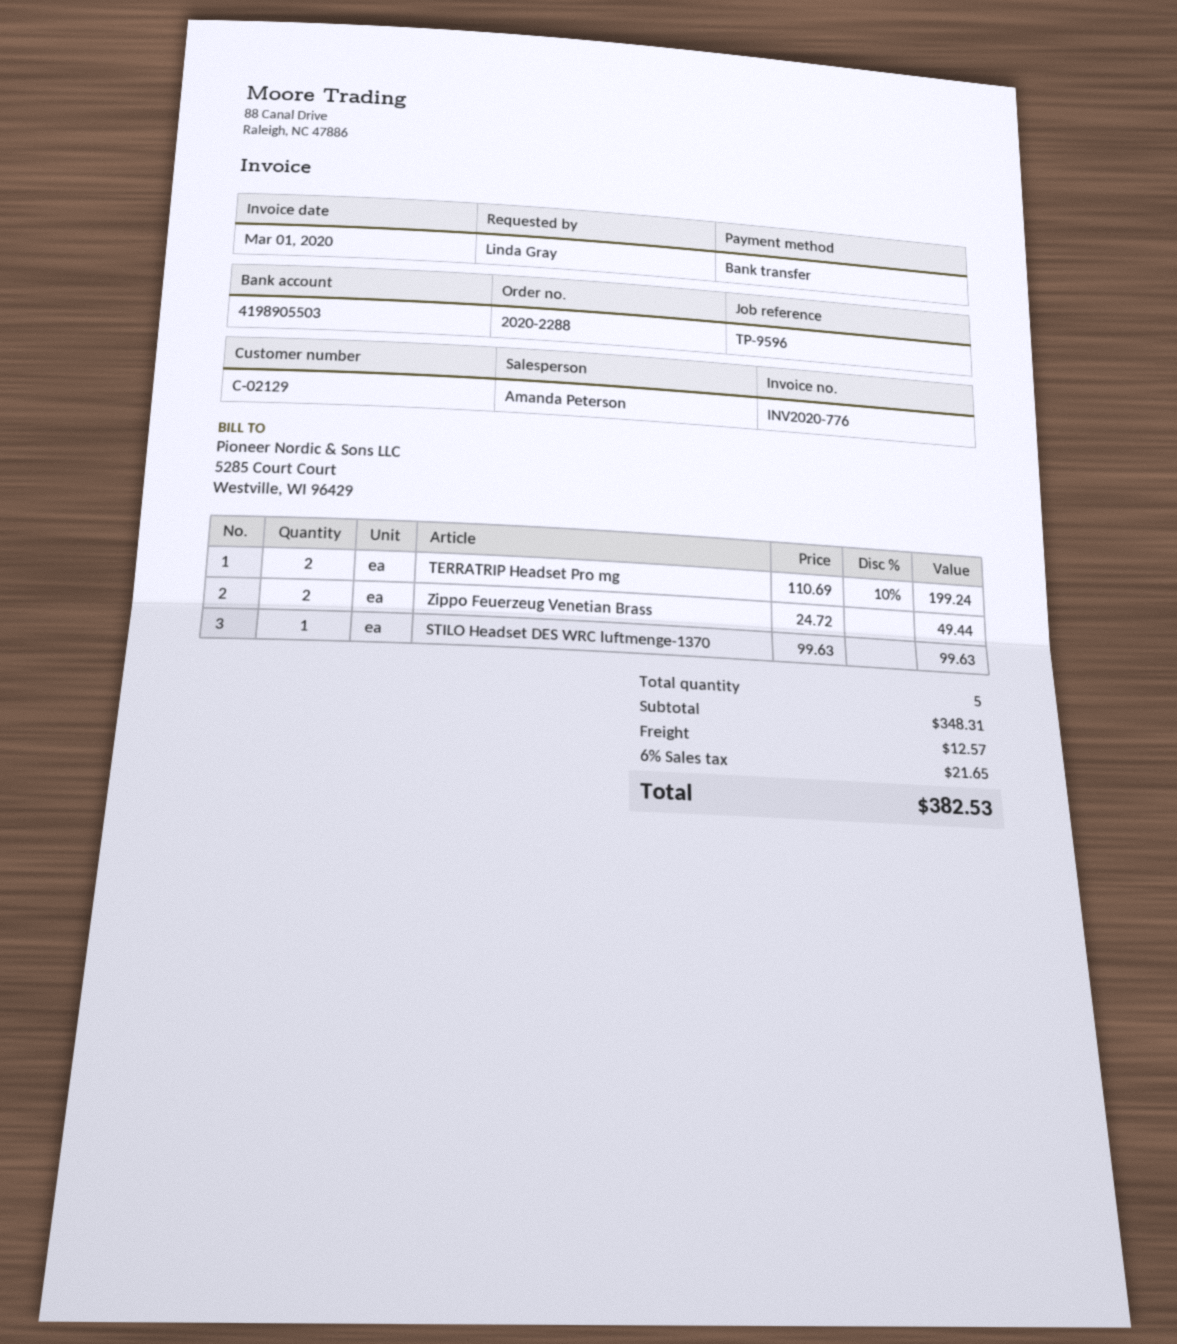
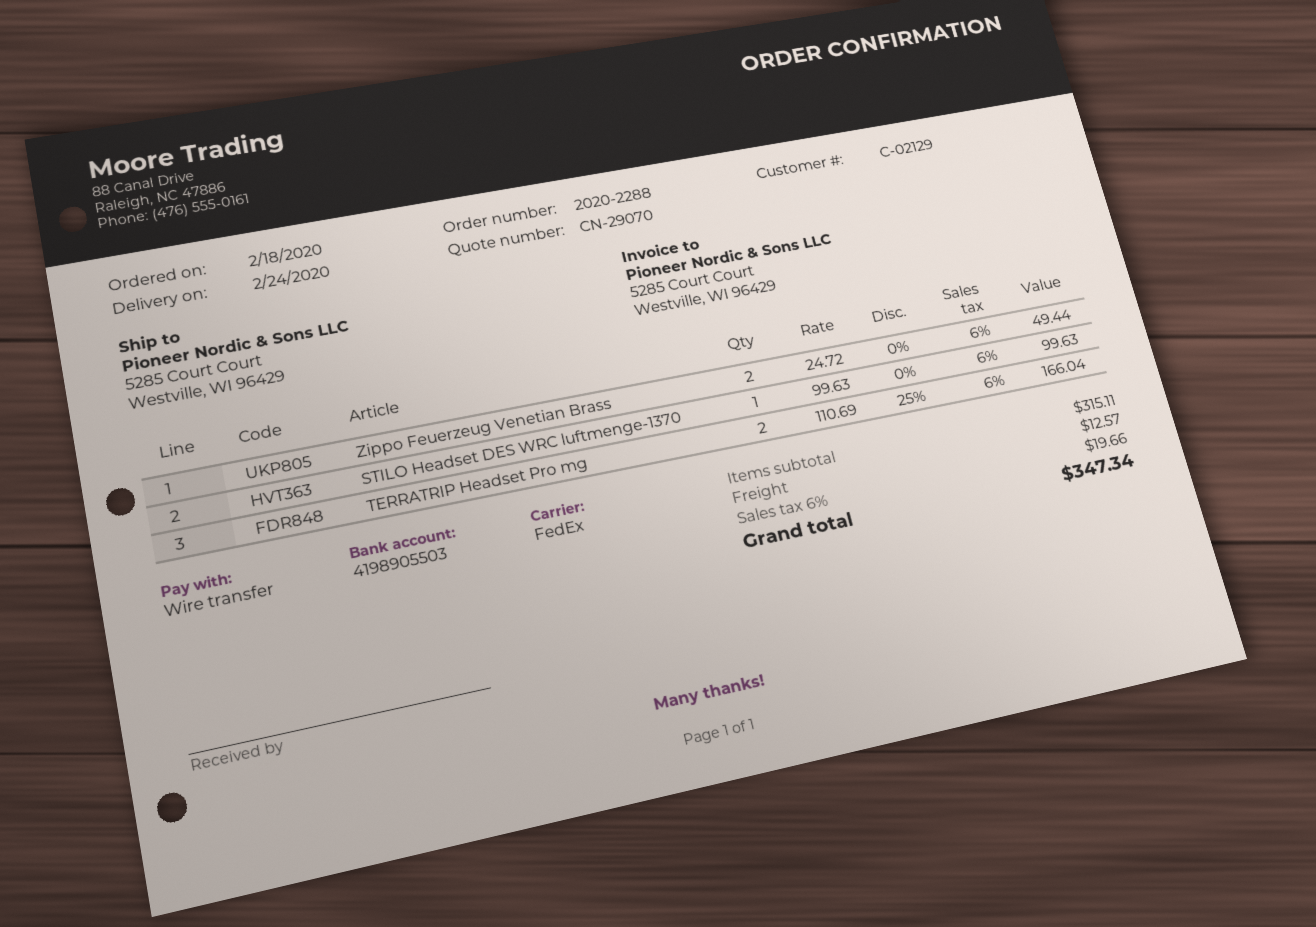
TERRATRIP Headset Pro mg: 2 x 110.69 - 10% = 199.24 -> 2 x 110.69 - 25% = 166.04
subtotal: 348.31 -> 315.11
tax: 6% = 21.65 -> 6% = 19.66
total: 382.53 -> 347.34

